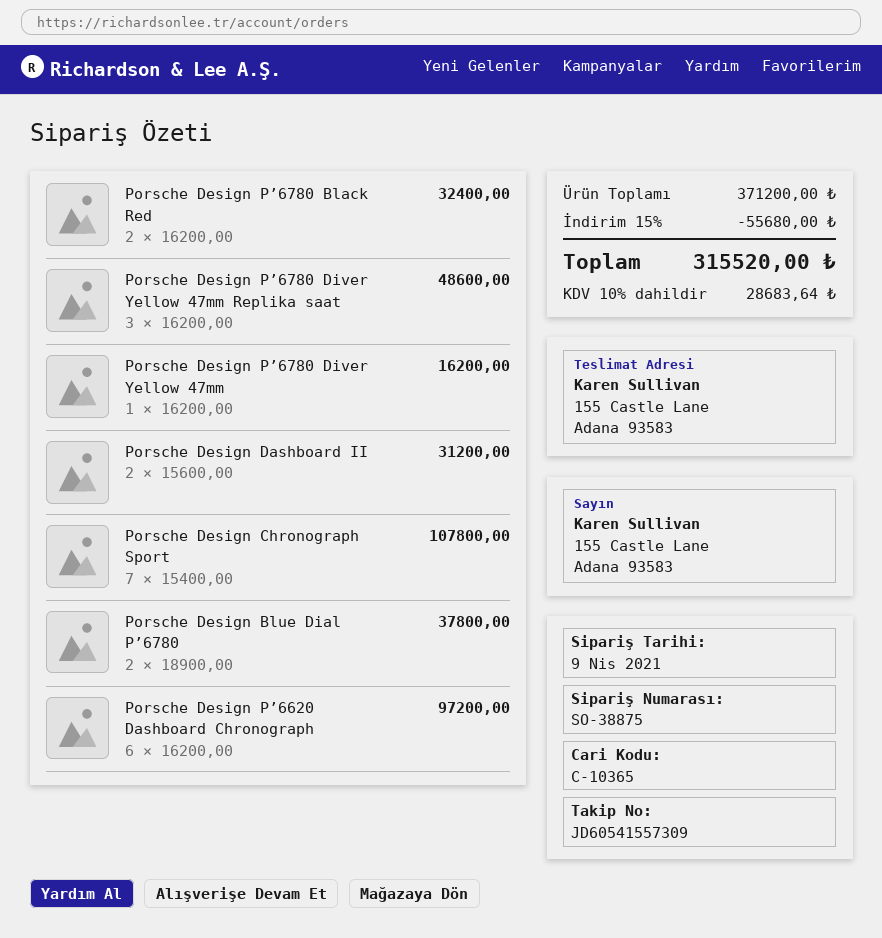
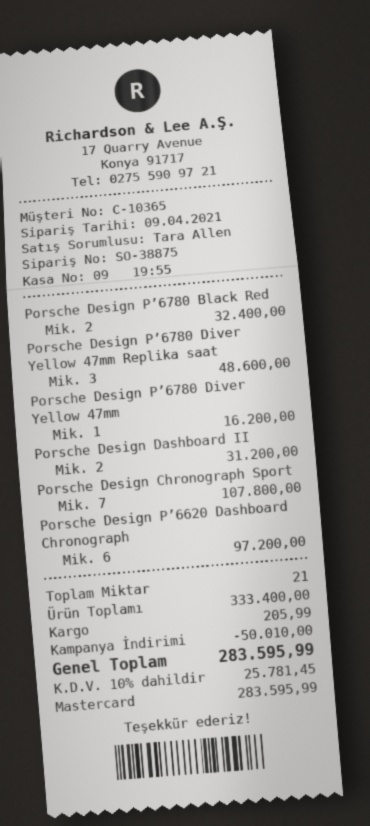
Porsche Design Blue Dial P’6780: 2 for 37800.00 -> none
subtotal: 371200.00 -> 333400.00
discount: 55680.00 -> 50010.00
shipping: none -> 205.99
tax: 10% = 28683.64 -> 10% = 25781.45
total: 315520.00 -> 283595.99

